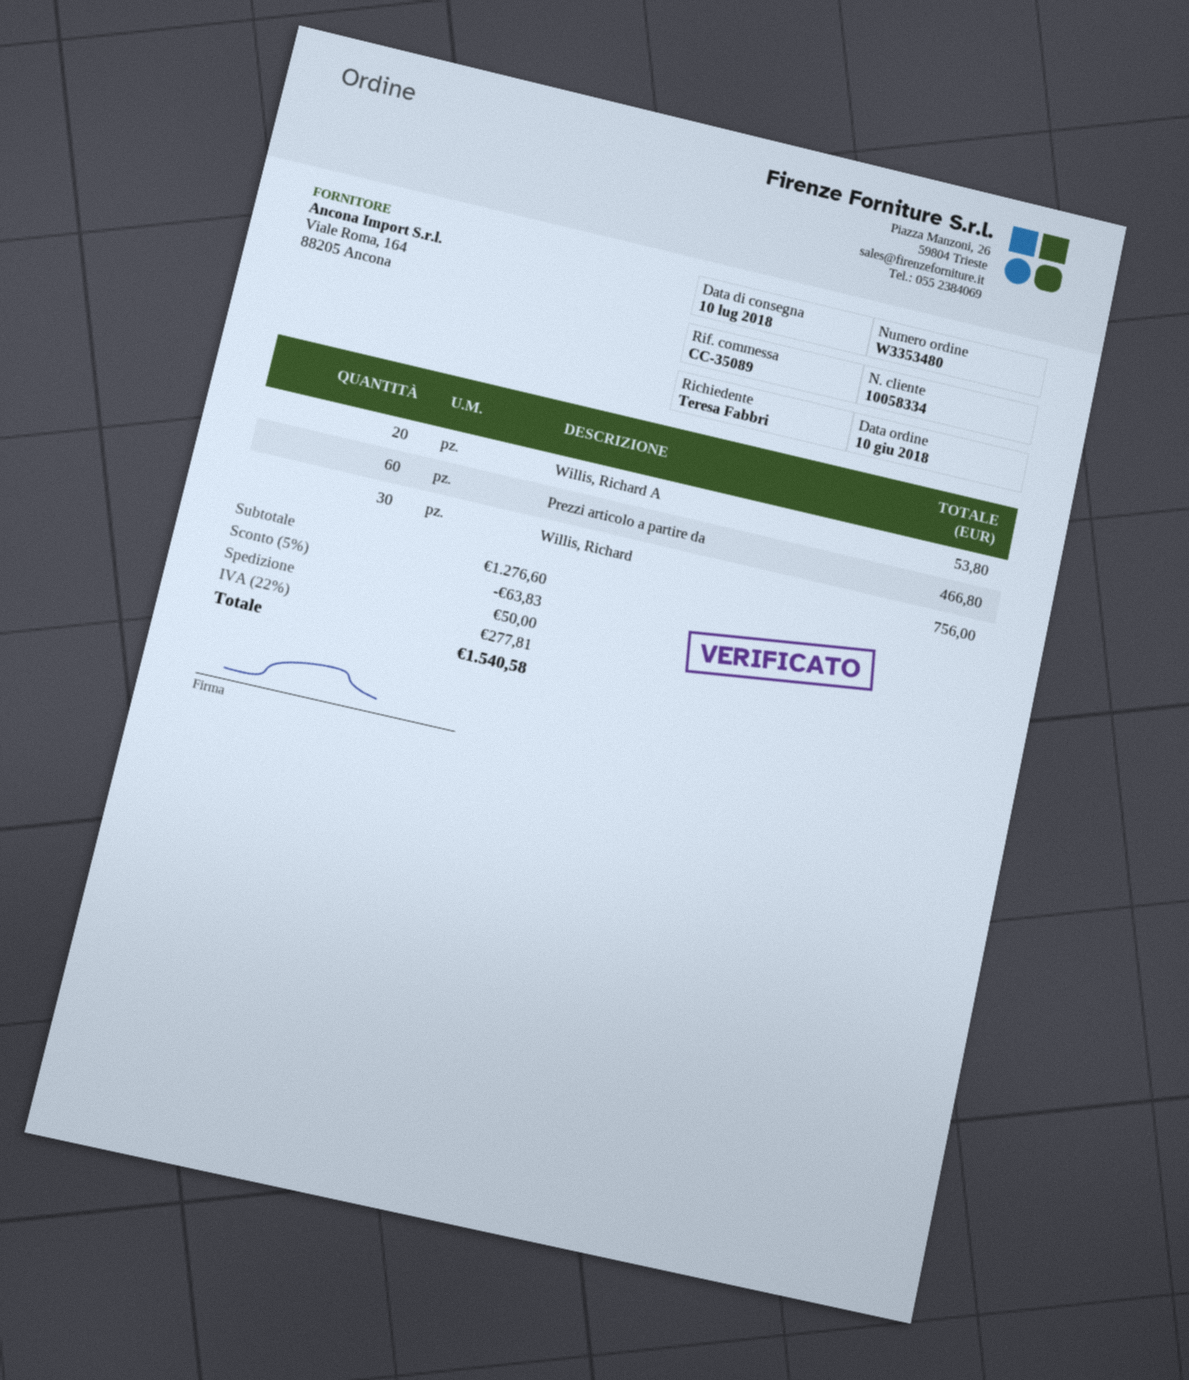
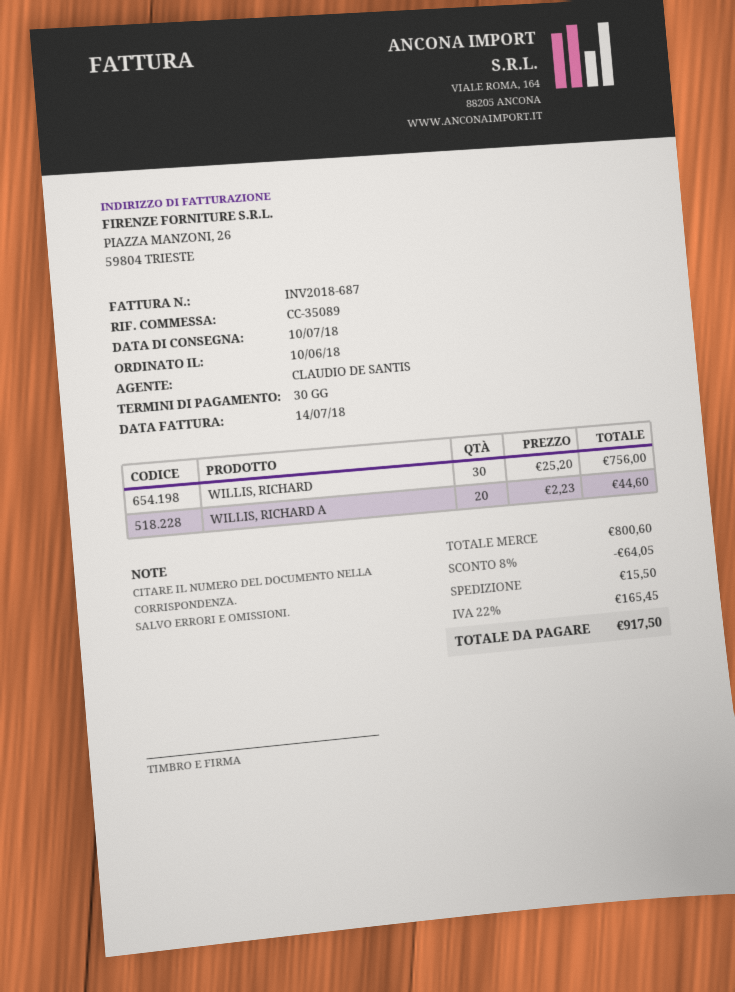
Willis, Richard A: 20 for 53.80 -> 20 for 44.60
Prezzi articolo a partire da: 60 for 466.80 -> none
subtotal: 1276.60 -> 800.60
discount: 5% = 63.83 -> 8% = 64.05
shipping: 50.00 -> 15.50
tax: 22% = 277.81 -> 22% = 165.45
total: 1540.58 -> 917.50

